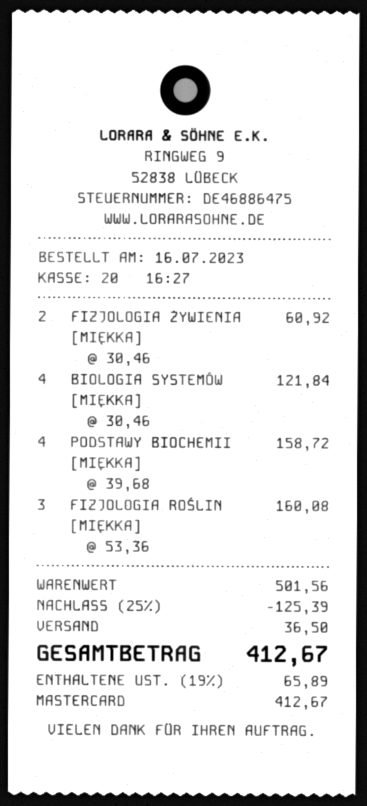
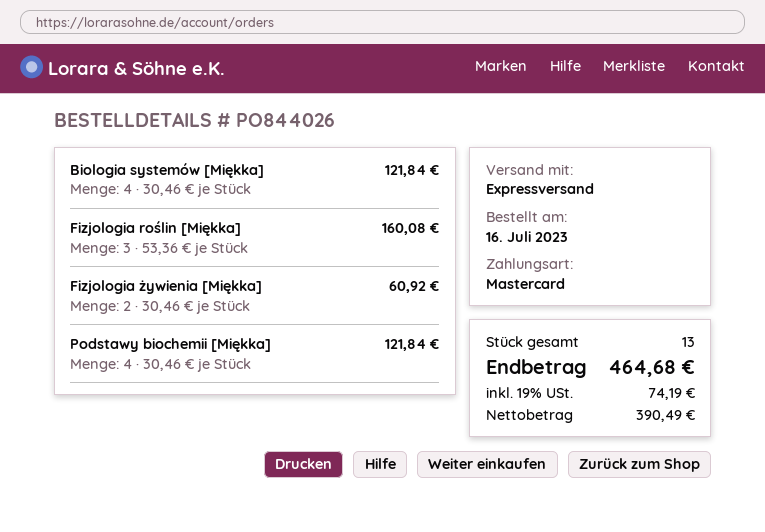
PODSTAWY BIOCHEMII [MIĘKKA]: 4 x 39.68 = 158.72 -> 4 x 30.46 = 121.84
discount: 25% = 125.39 -> none
shipping: 36.50 -> none
tax: 19% = 65.89 -> 19% = 74.19
total: 412.67 -> 464.68

